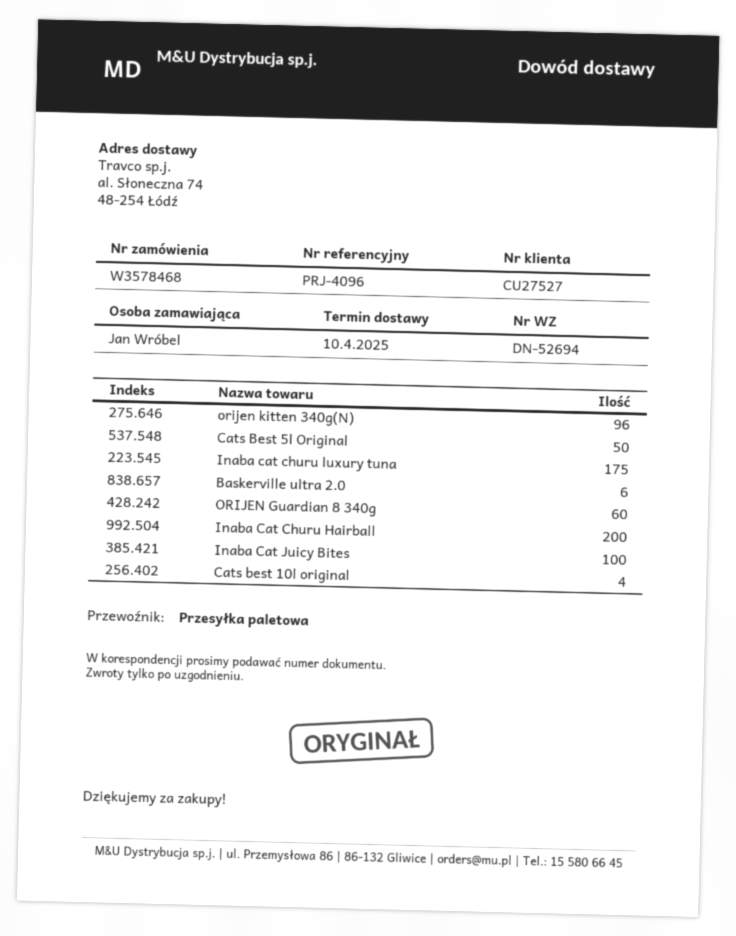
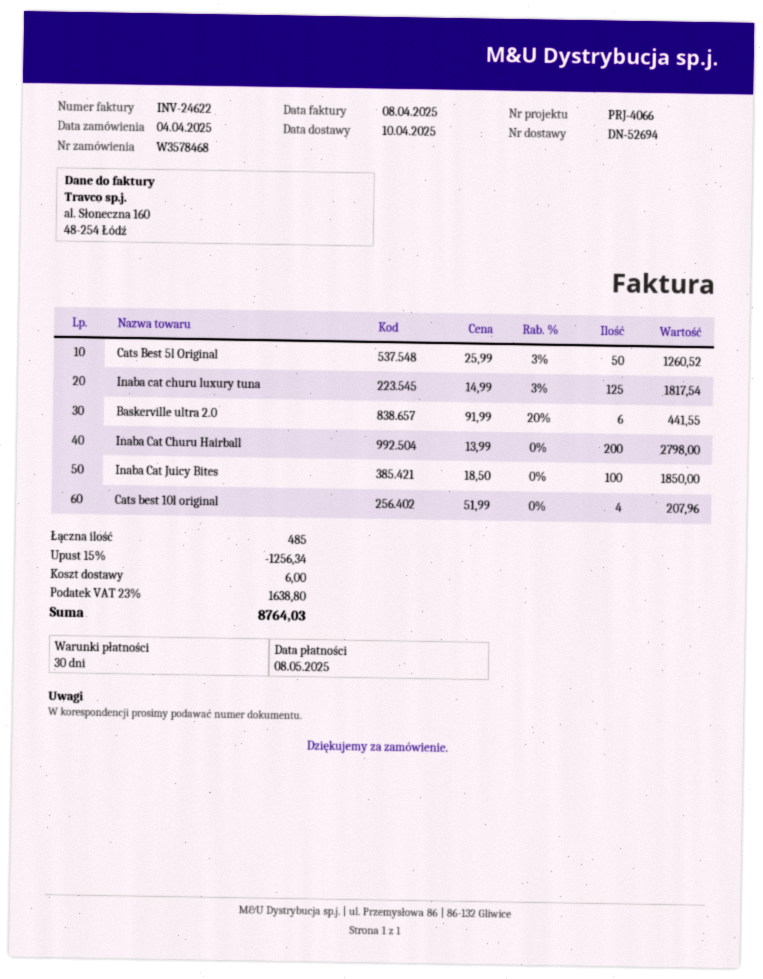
reference: PRJ-4096 -> PRJ-4066
orijen kitten 340g(N): 96 -> none
Inaba cat churu luxury tuna: 175 -> 125
ORIJEN Guardian 8 340g: 60 -> none

